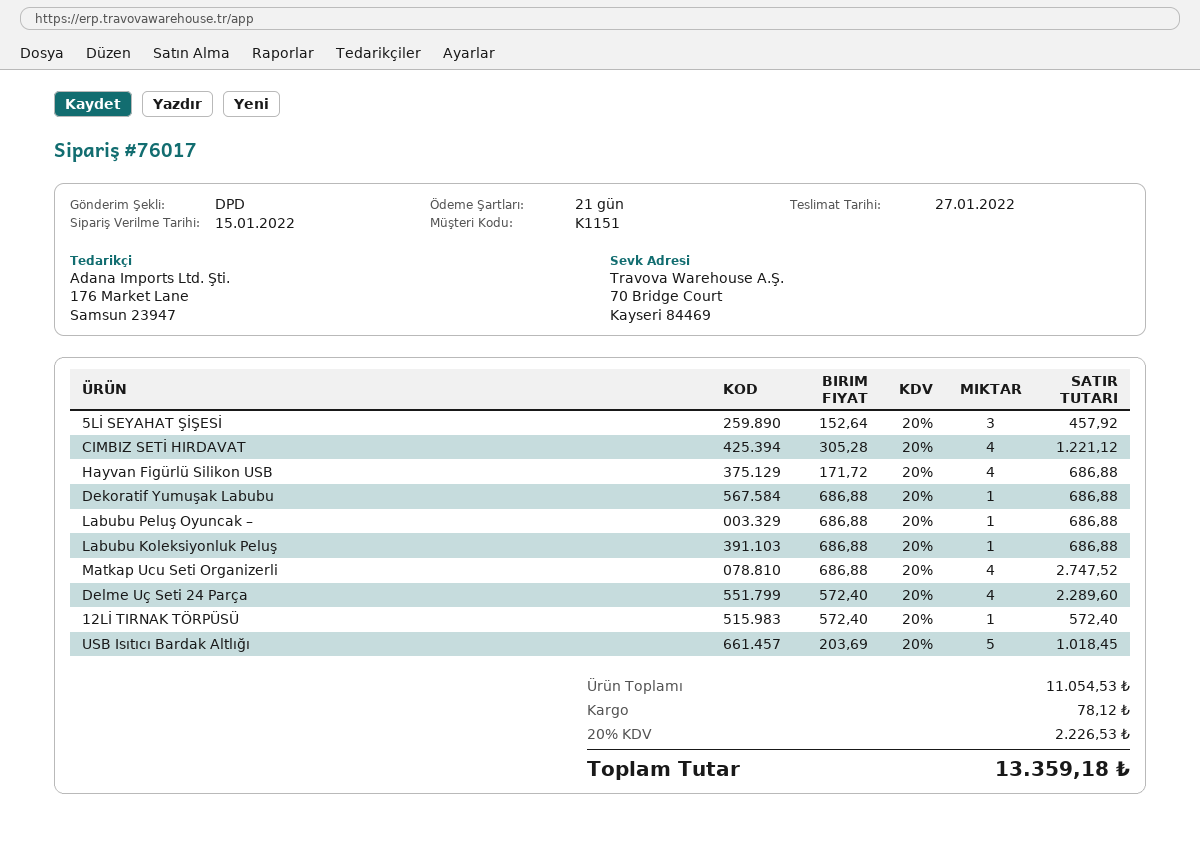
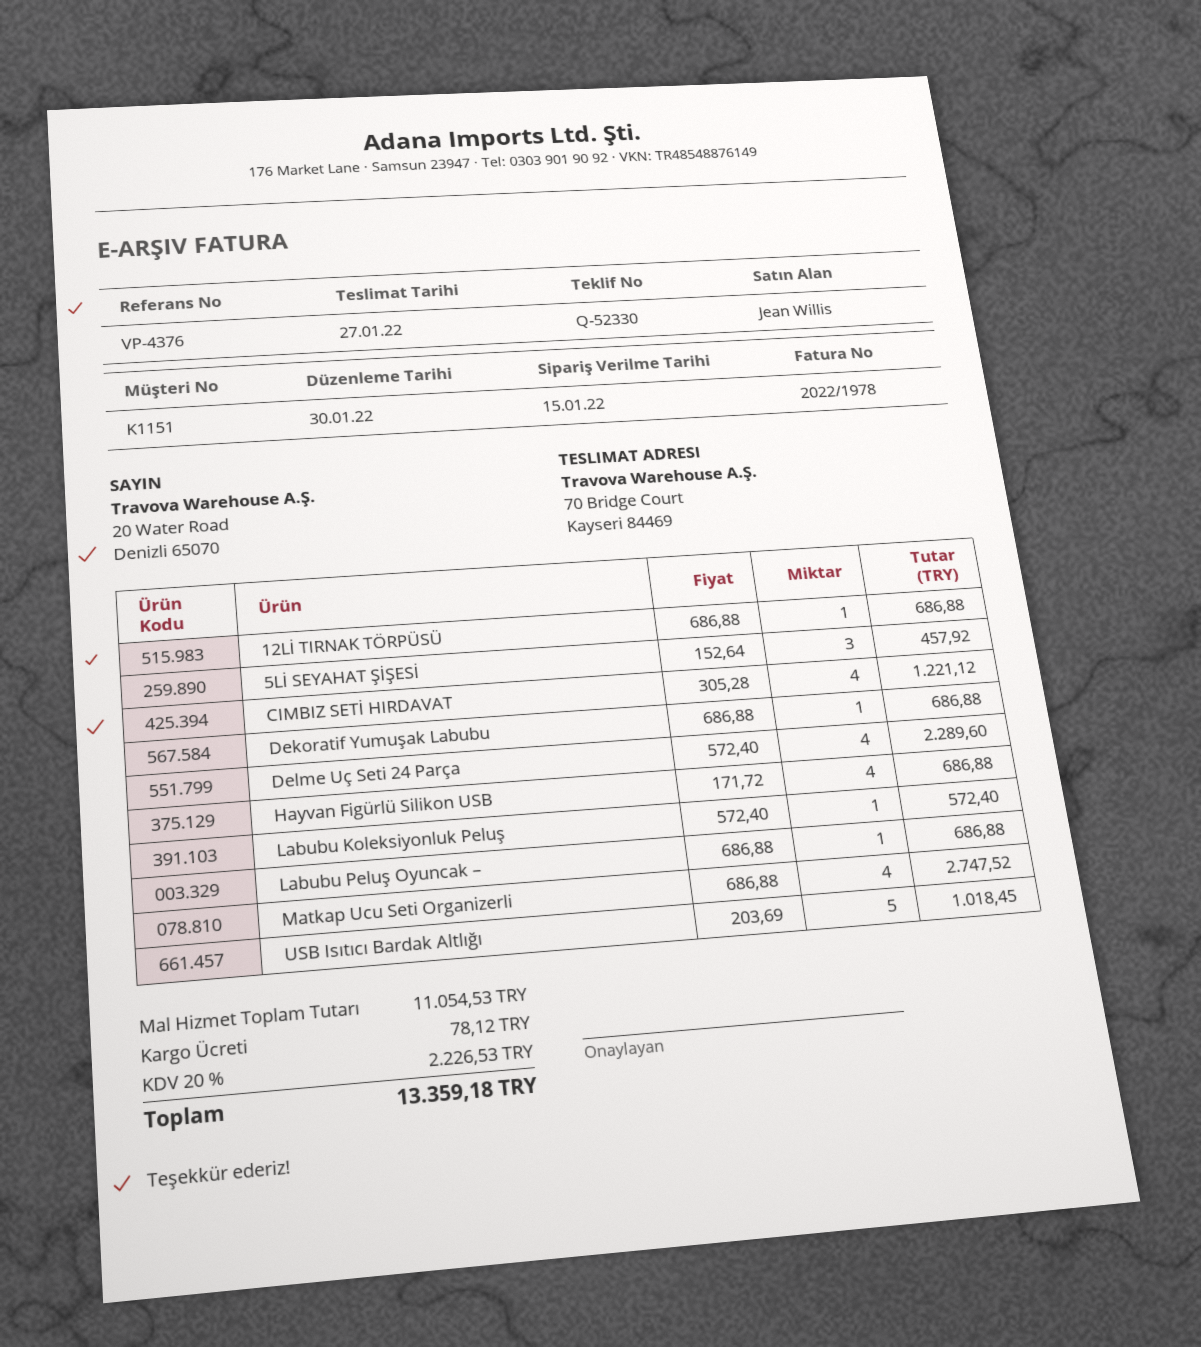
Labubu Koleksiyonluk Peluş: 1 x 686.88 = 686.88 -> 1 x 572.40 = 572.40
12Lİ TIRNAK TÖRPÜSÜ: 1 x 572.40 = 572.40 -> 1 x 686.88 = 686.88

